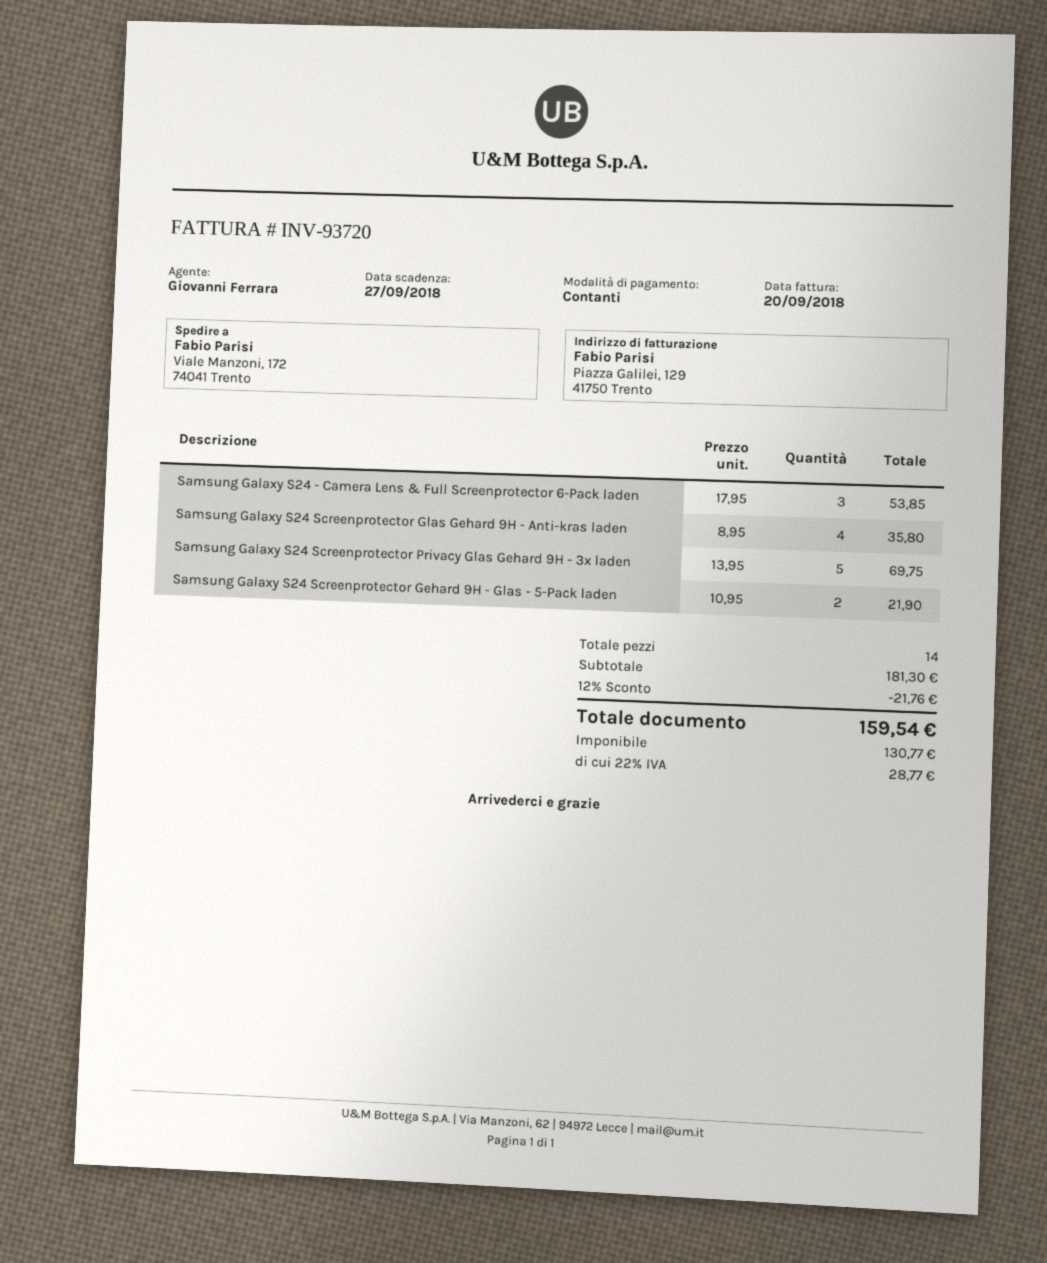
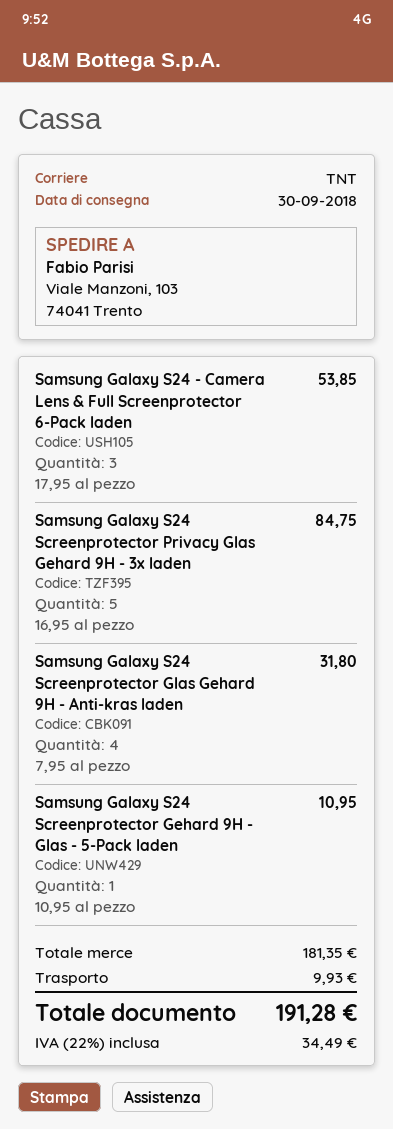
ship to: Viale Manzoni, 172, 74041 Trento -> Viale Manzoni, 103, 74041 Trento
Samsung Galaxy S24 Screenprotector Glas Gehard 9H - Anti-kras laden: 4 x 8.95 = 35.80 -> 4 x 7.95 = 31.80
Samsung Galaxy S24 Screenprotector Privacy Glas Gehard 9H - 3x laden: 5 x 13.95 = 69.75 -> 5 x 16.95 = 84.75
Samsung Galaxy S24 Screenprotector Gehard 9H - Glas - 5-Pack laden: 2 x 10.95 = 21.90 -> 1 x 10.95 = 10.95
subtotal: 181.30 -> 181.35
discount: 12% = 21.76 -> none
shipping: none -> 9.93
tax: 22% = 28.77 -> 22% = 34.49
total: 159.54 -> 191.28

